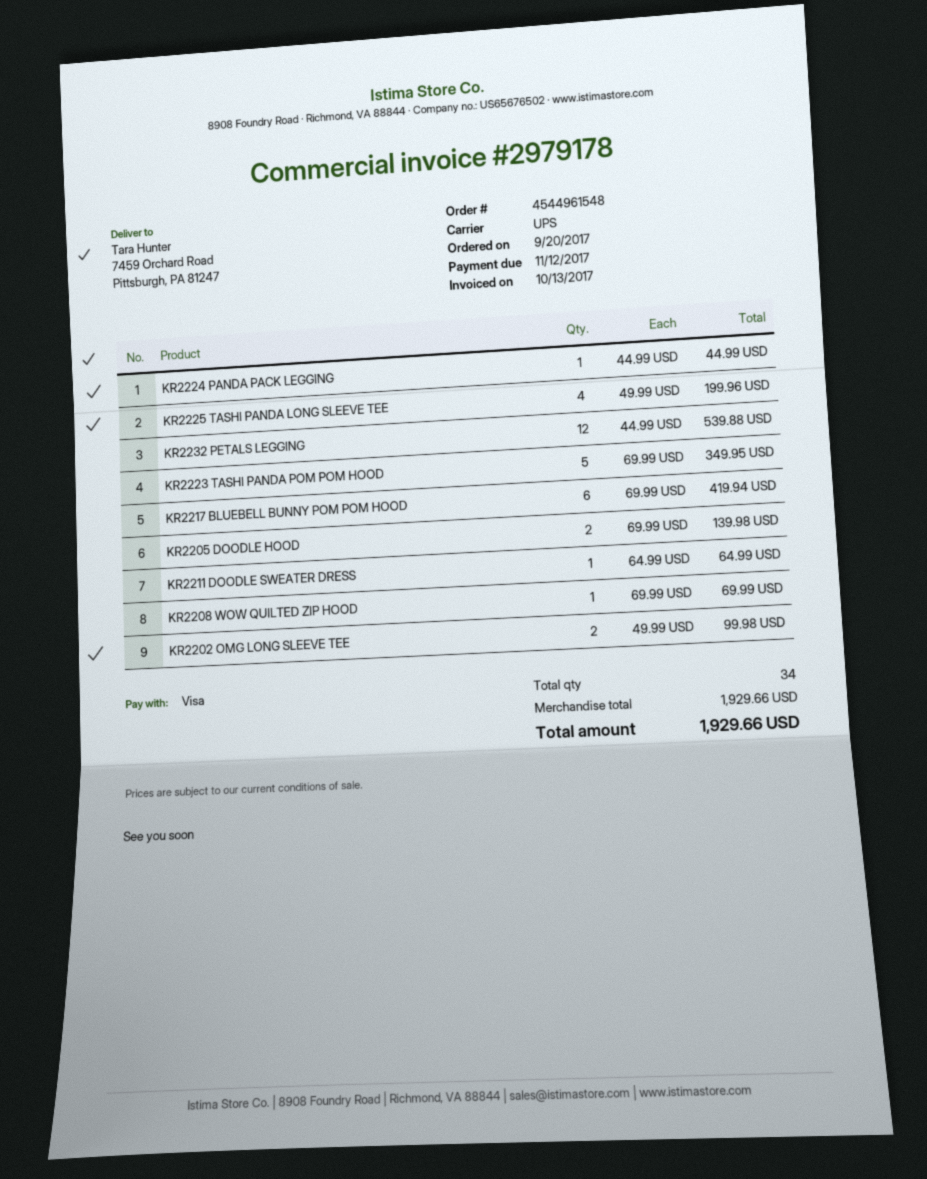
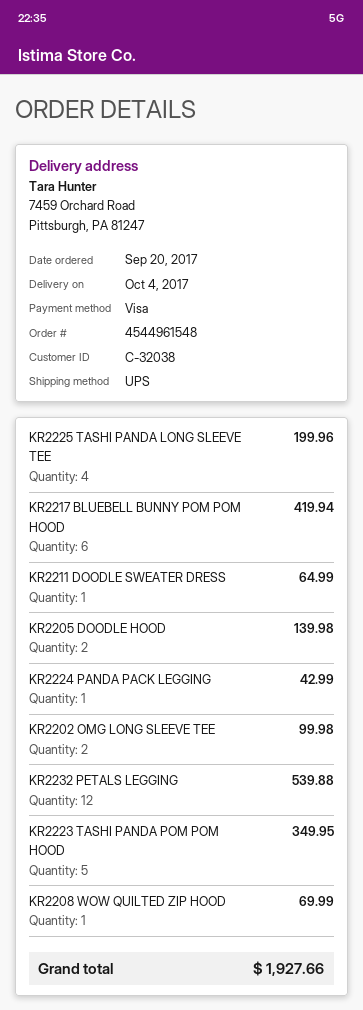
KR2224 PANDA PACK LEGGING: 1 for 44.99 -> 1 for 42.99
total: 1929.66 -> 1927.66

